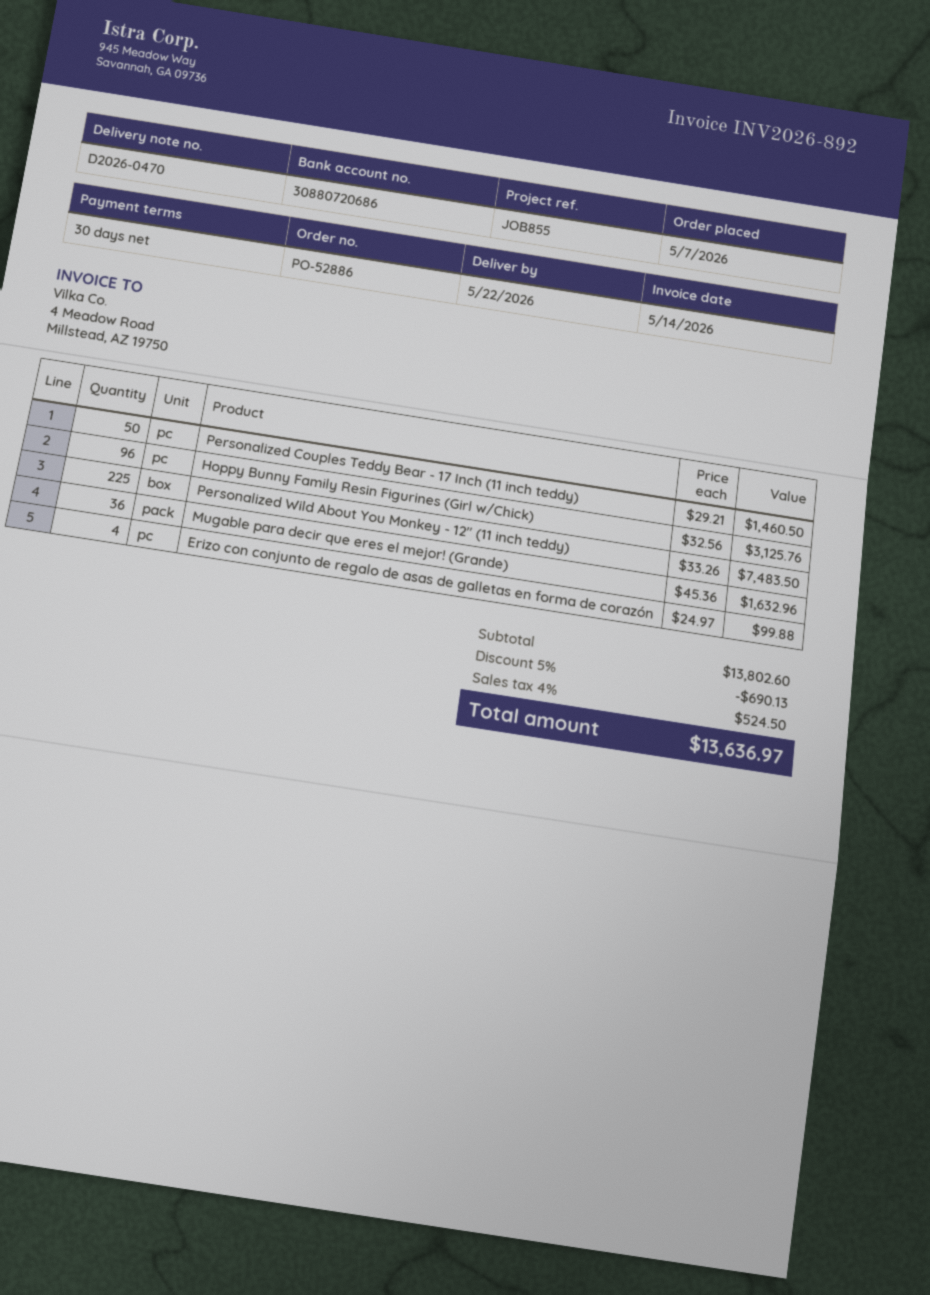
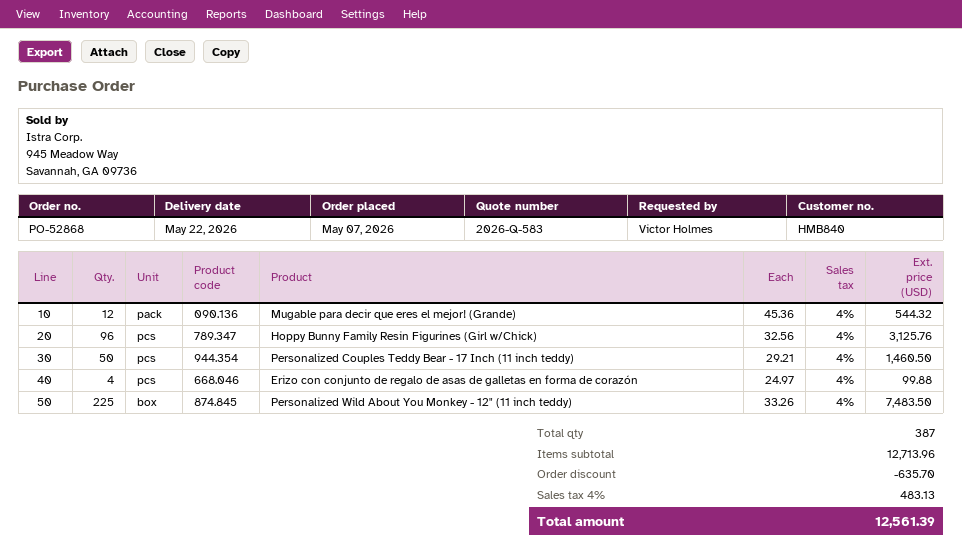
order number: PO-52886 -> PO-52868
Mugable para decir que eres el mejor! (Grande): 36 x 45.36 = 1632.96 -> 12 x 45.36 = 544.32
subtotal: 13802.60 -> 12713.96
discount: 690.13 -> 635.70
tax: 4% = 524.50 -> 4% = 483.13
total: 13636.97 -> 12561.39

